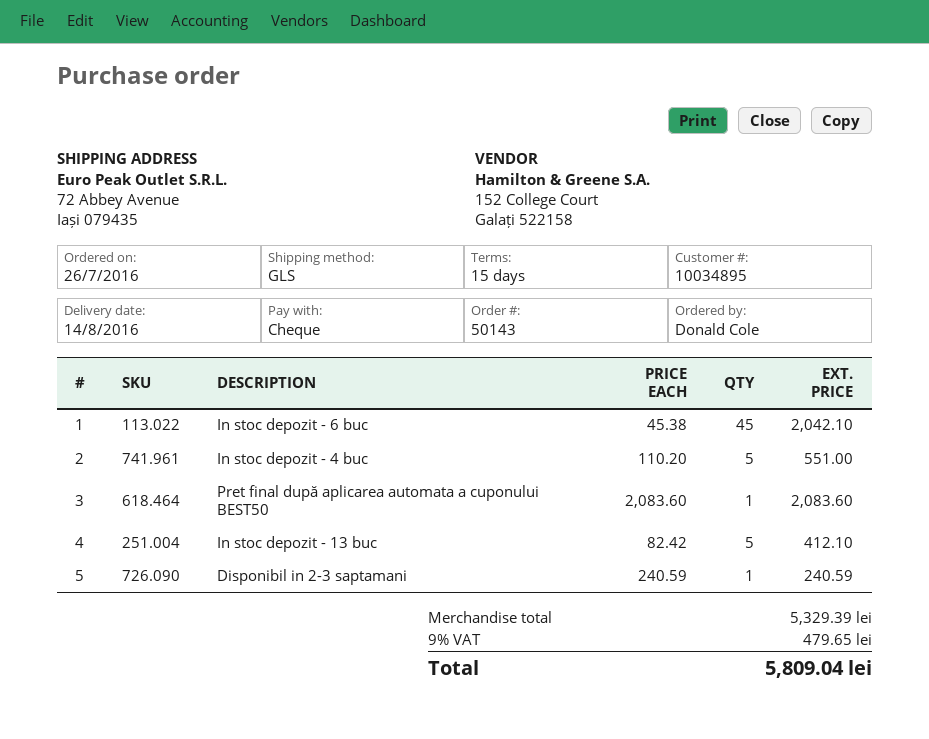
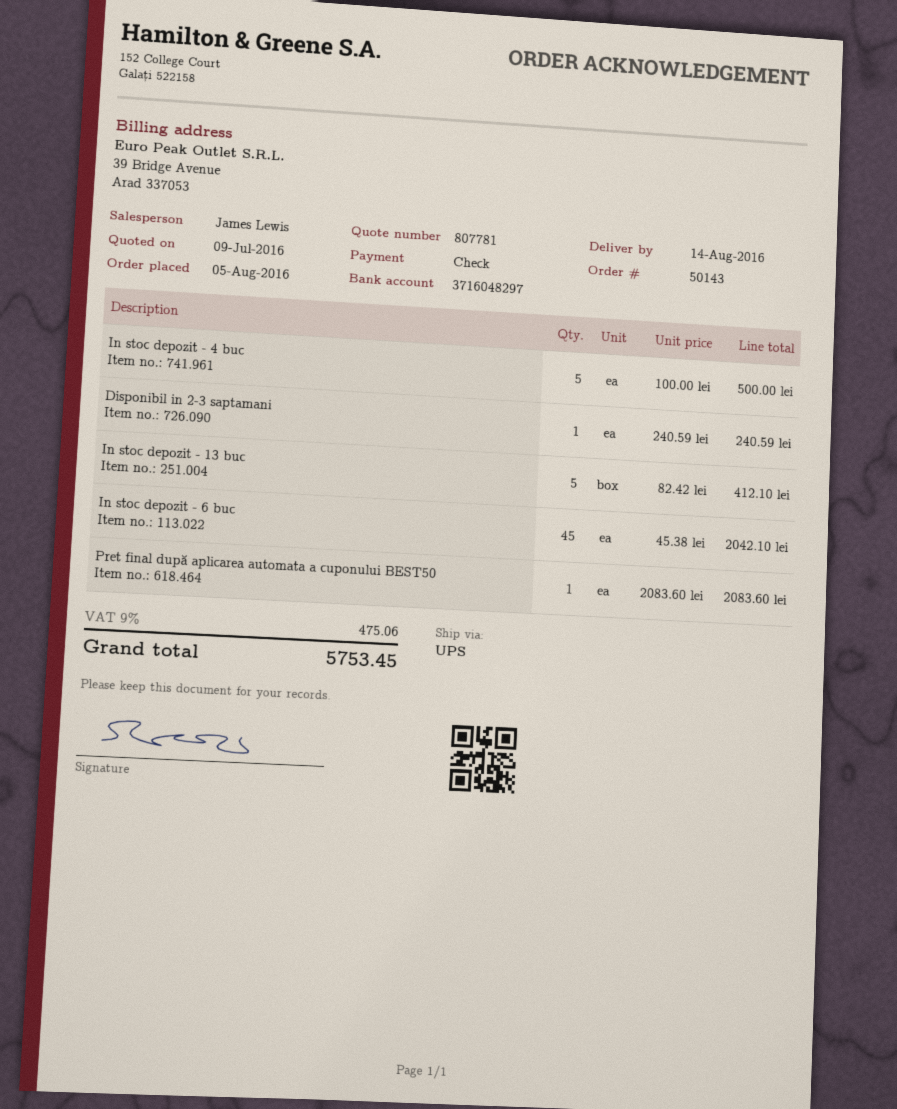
order date: 2016-07-26 -> 2016-08-05
shipping method: GLS -> UPS
In stoc depozit - 4 buc: 5 x 110.20 = 551.00 -> 5 x 100.00 = 500.00
tax: 9% = 479.65 -> 9% = 475.06
total: 5809.04 -> 5753.45

